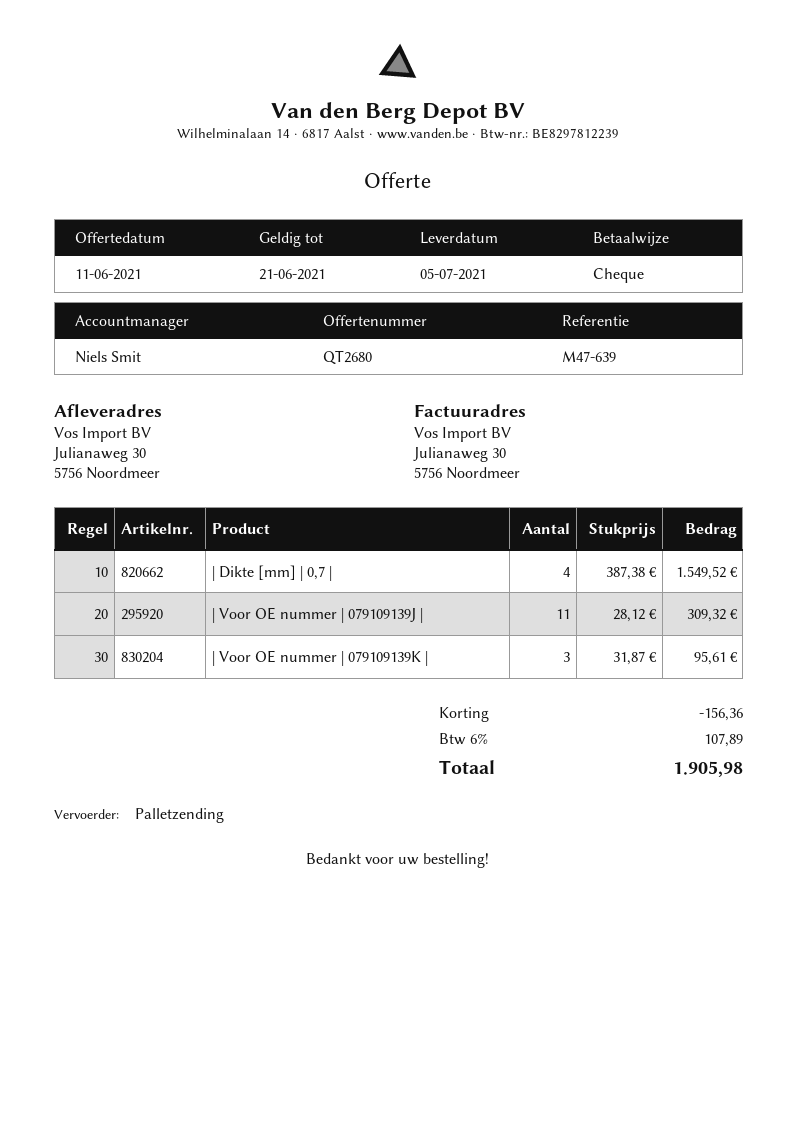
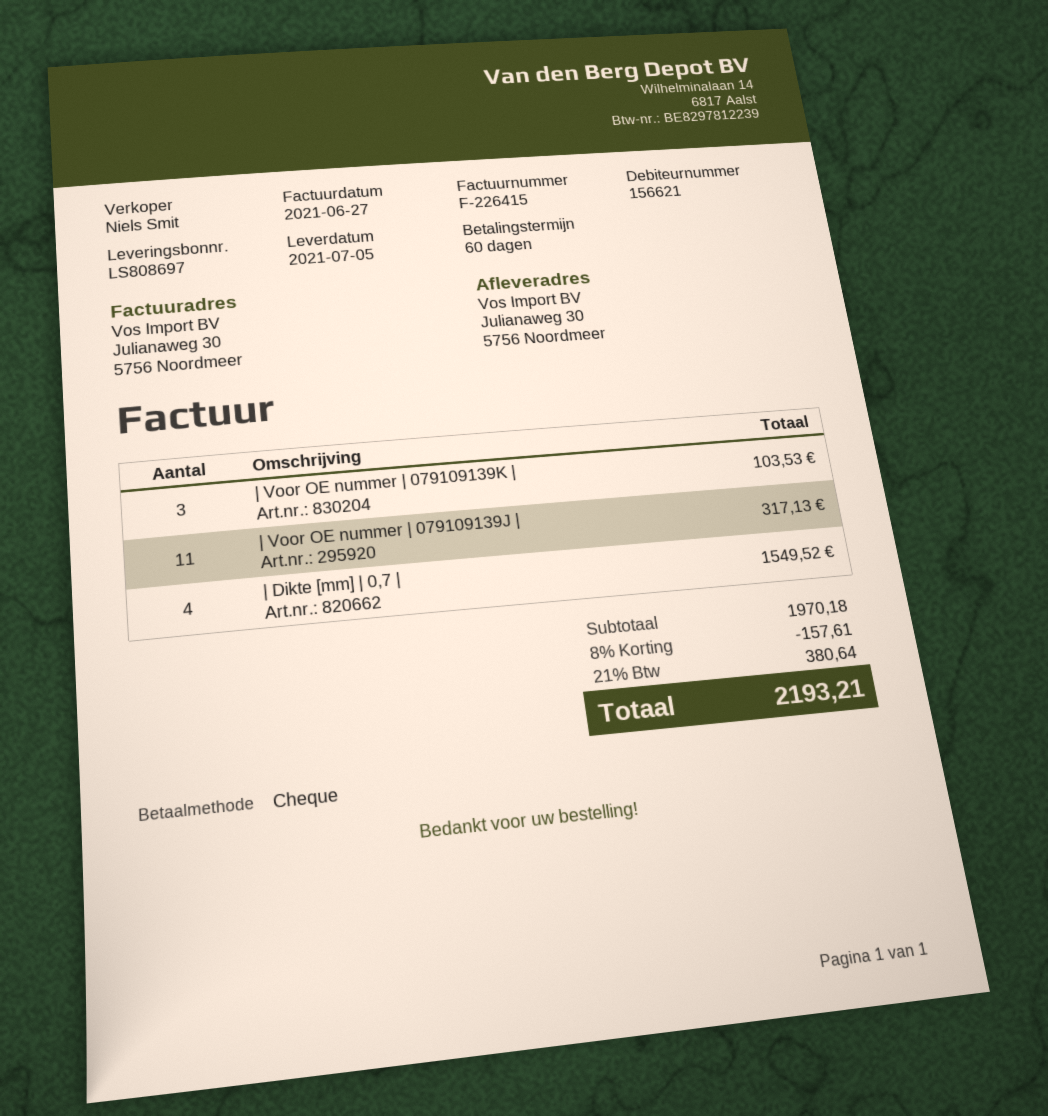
| Voor OE nummer | 079109139J |: 11 for 309.32 -> 11 for 317.13
| Voor OE nummer | 079109139K |: 3 for 95.61 -> 3 for 103.53
discount: 156.36 -> 157.61
tax: 6% = 107.89 -> 21% = 380.64
total: 1905.98 -> 2193.21

